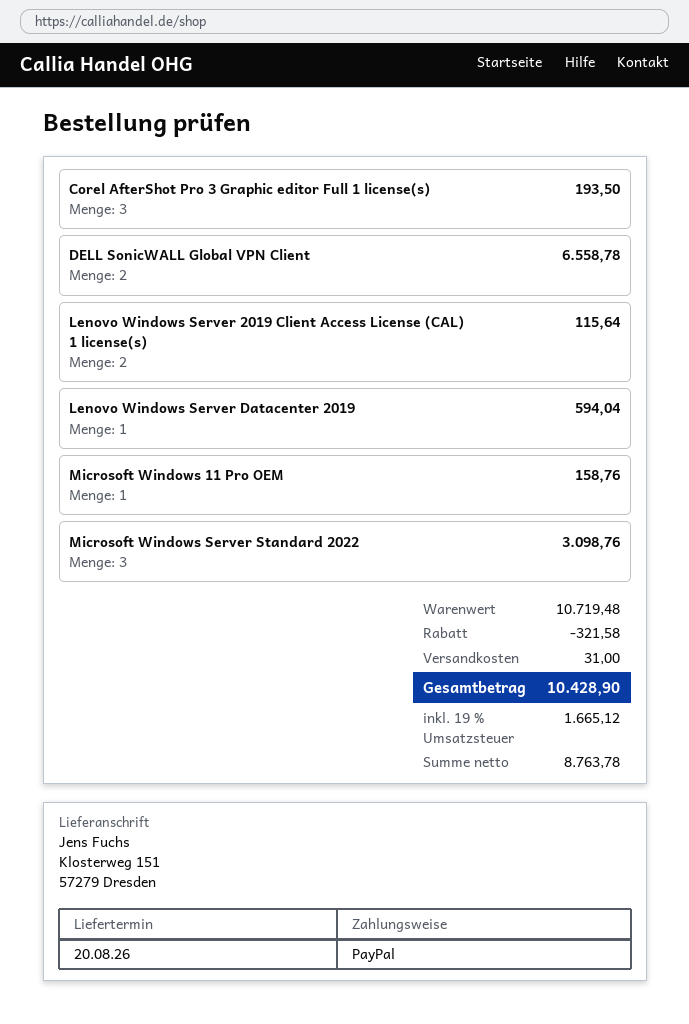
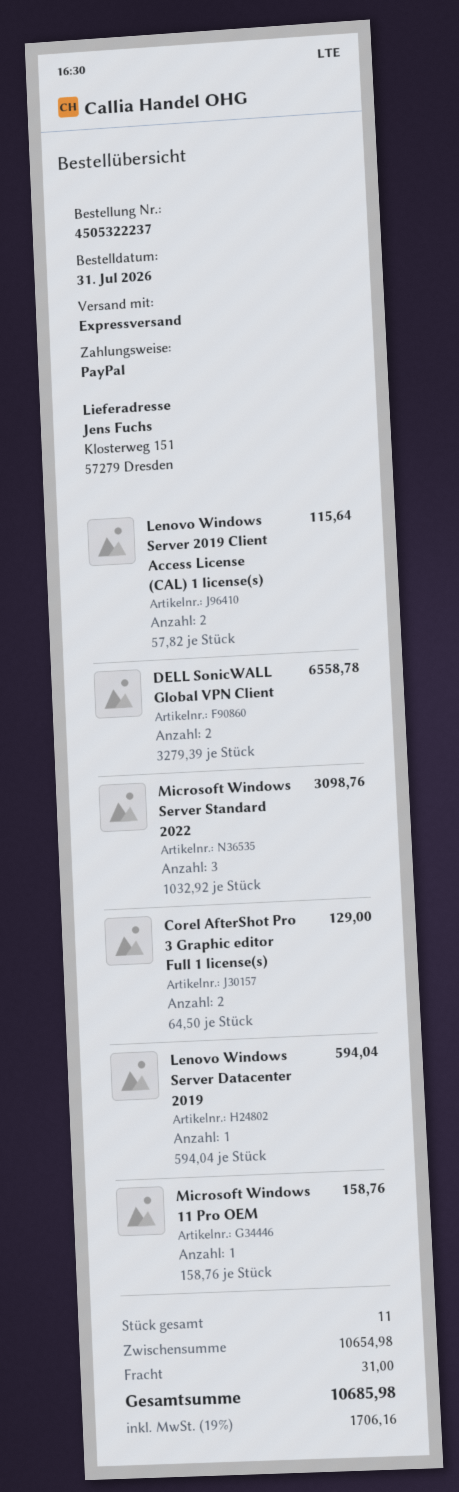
Corel AfterShot Pro 3 Graphic editor Full 1 license(s): 3 for 193.50 -> 2 for 129.00
subtotal: 10719.48 -> 10654.98
discount: 321.58 -> none
tax: 19% = 1665.12 -> 19% = 1706.16
total: 10428.90 -> 10685.98

